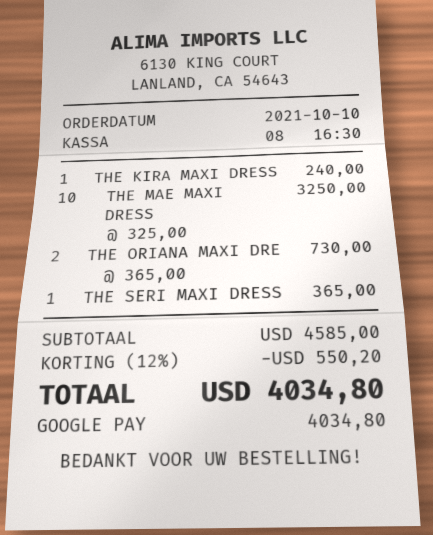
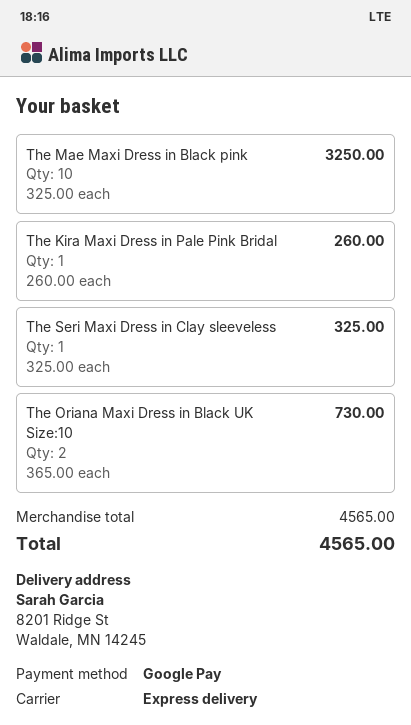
THE KIRA MAXI DRESS: 1 x 240.00 = 240.00 -> 1 x 260.00 = 260.00
THE SERI MAXI DRESS: 1 x 365.00 = 365.00 -> 1 x 325.00 = 325.00
subtotal: 4585.00 -> 4565.00
discount: 12% = 550.20 -> none
total: 4034.80 -> 4565.00

